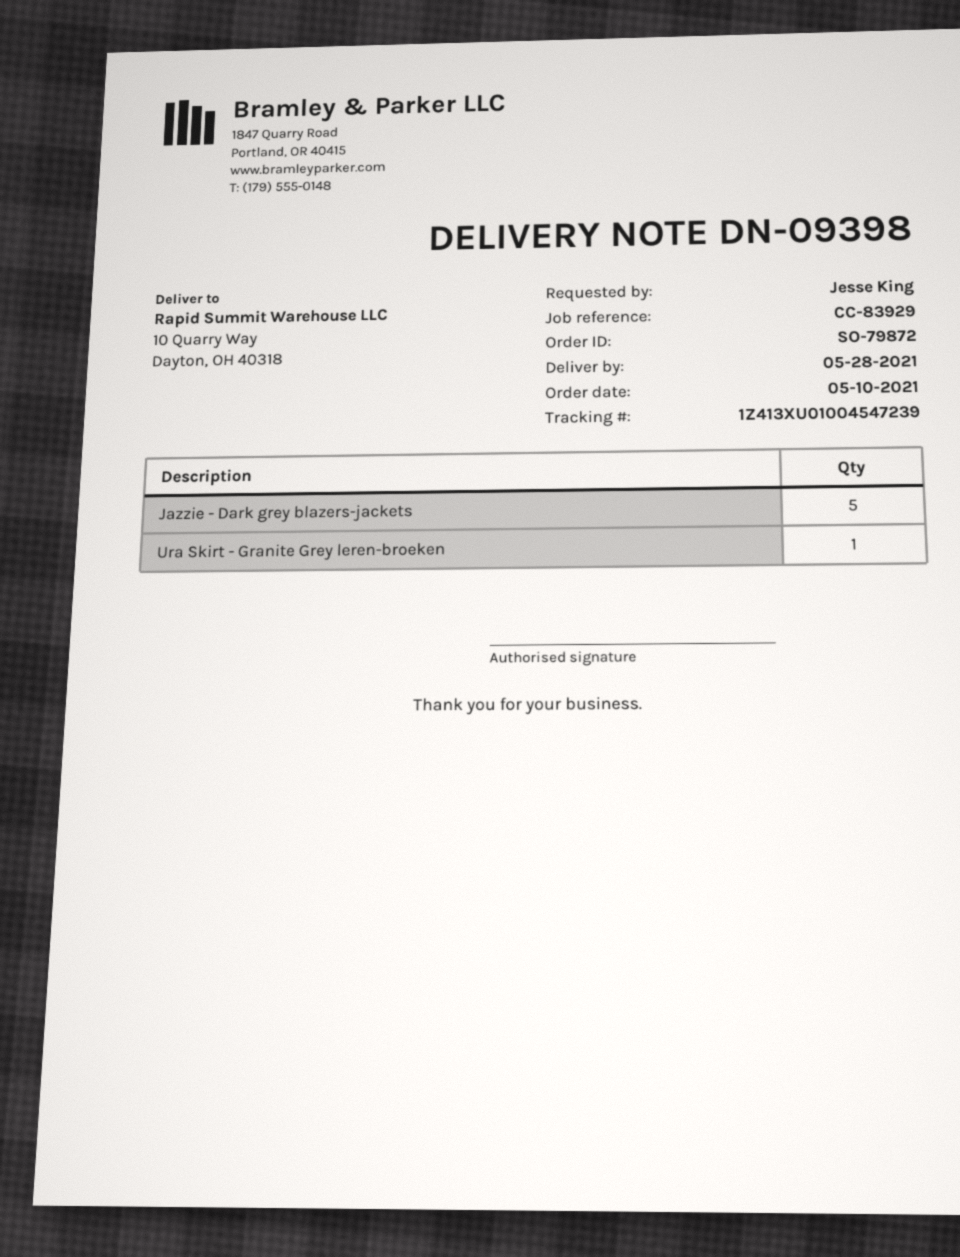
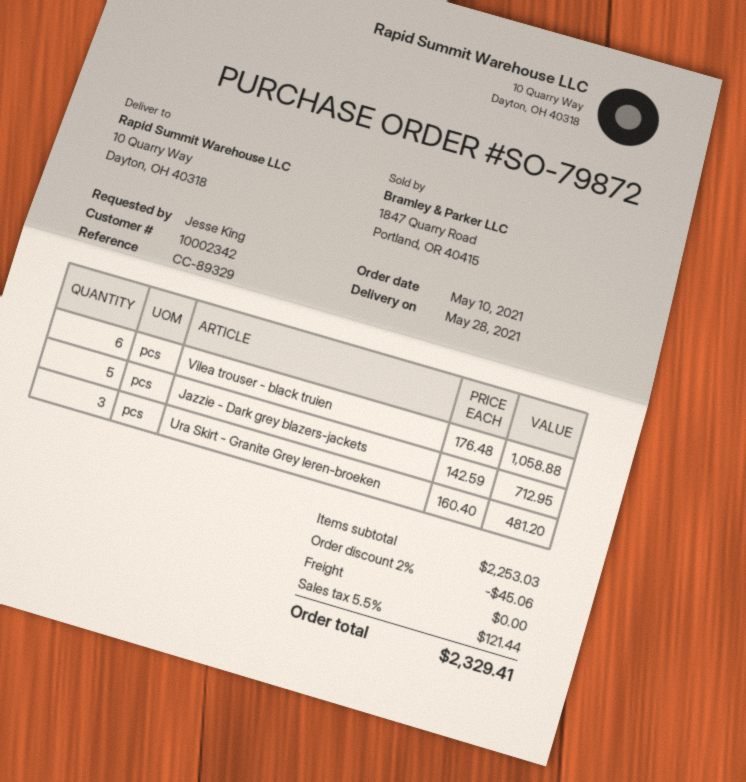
reference: CC-83929 -> CC-89329
Ura Skirt - Granite Grey leren-broeken: 1 -> 3
Vilea trouser - black truien: none -> 6

